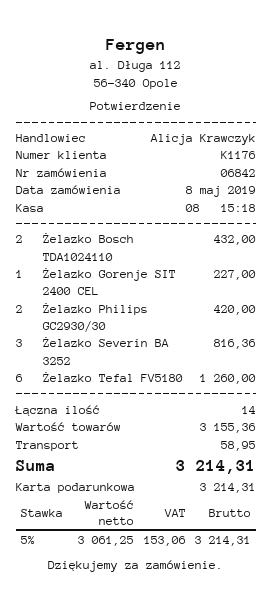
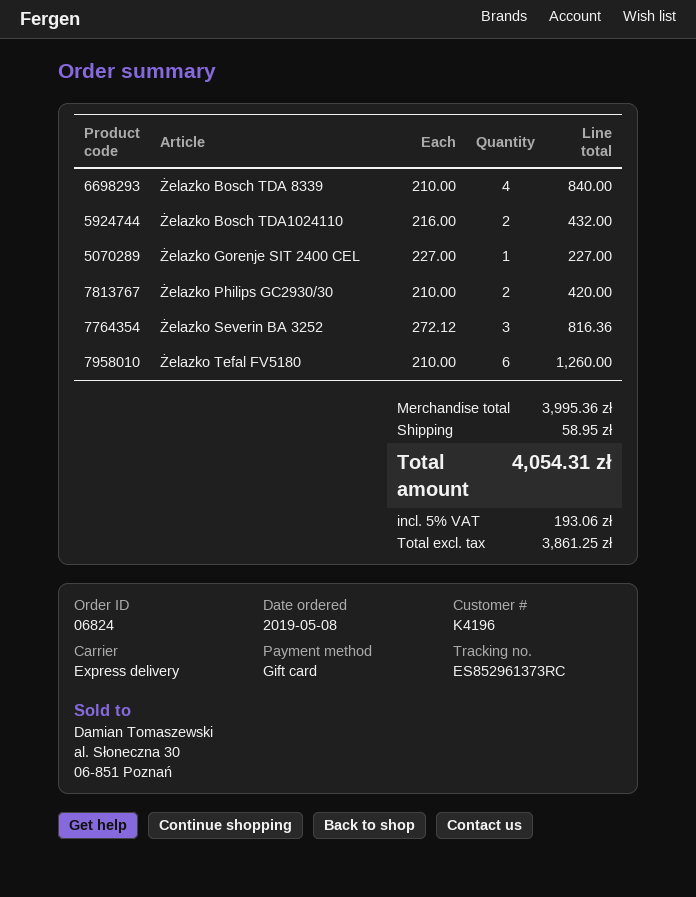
order number: 06842 -> 06824
customer number: K1176 -> K4196
Żelazko Bosch TDA 8339: none -> 4 for 840.00
subtotal: 3155.36 -> 3995.36
net: 3061.25 -> 3861.25
tax: 5% = 153.06 -> 5% = 193.06
total: 3214.31 -> 4054.31

